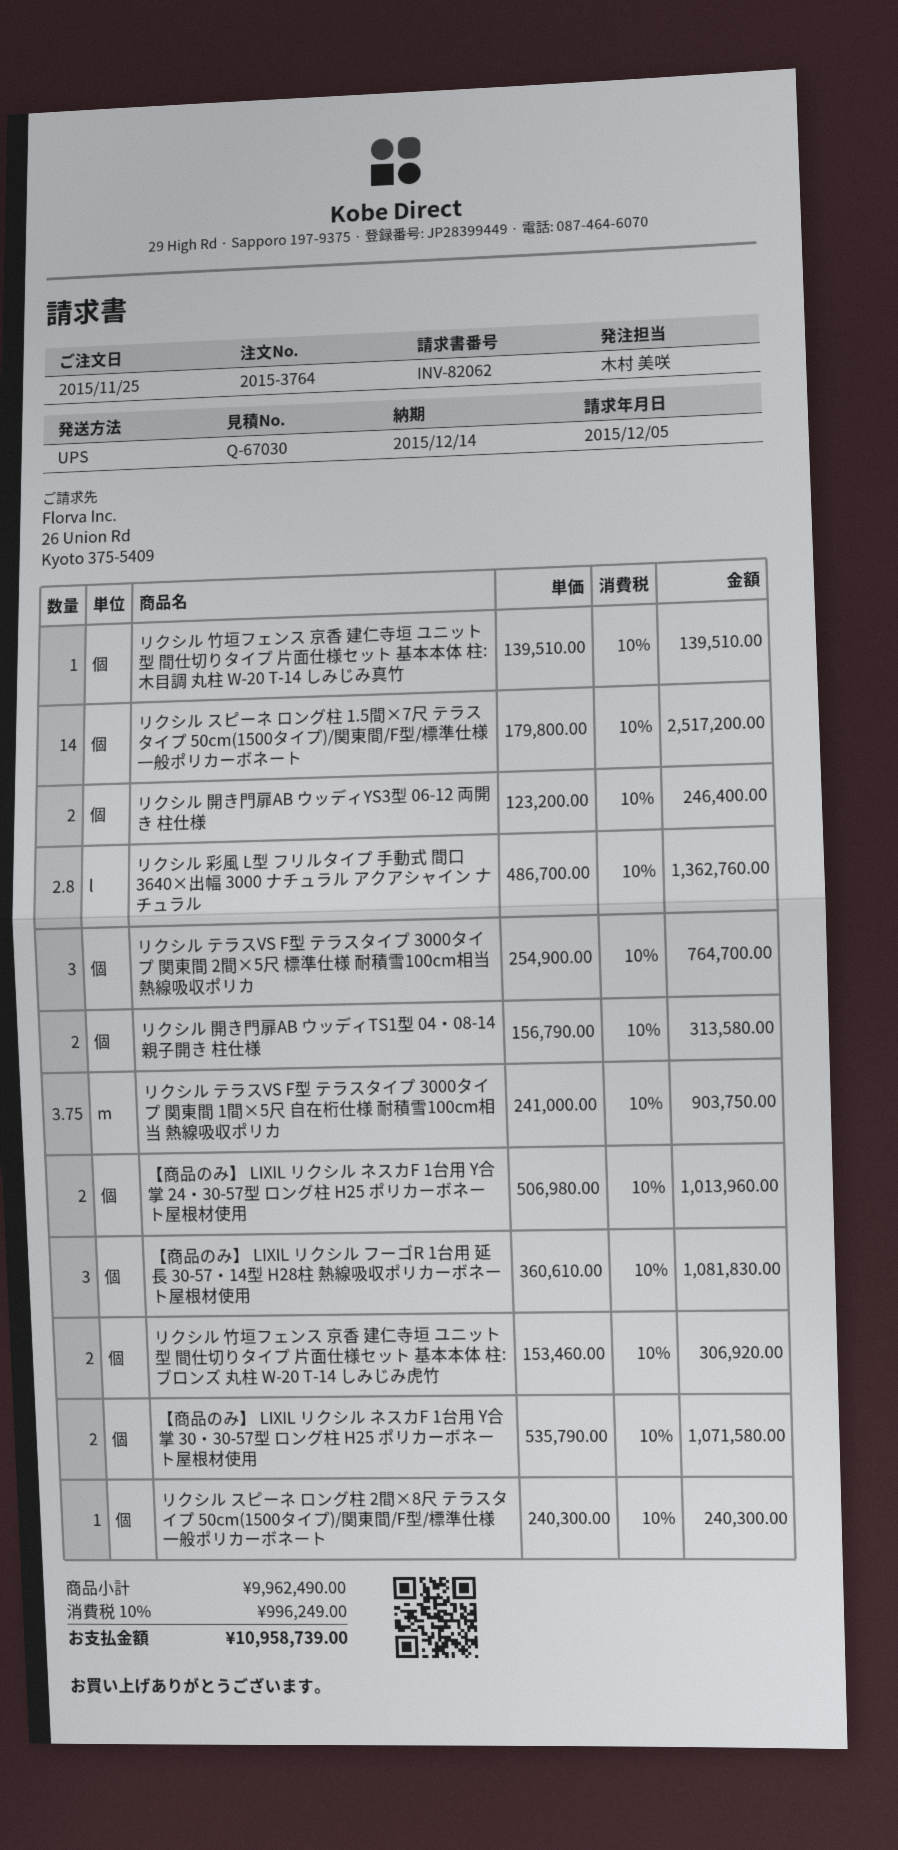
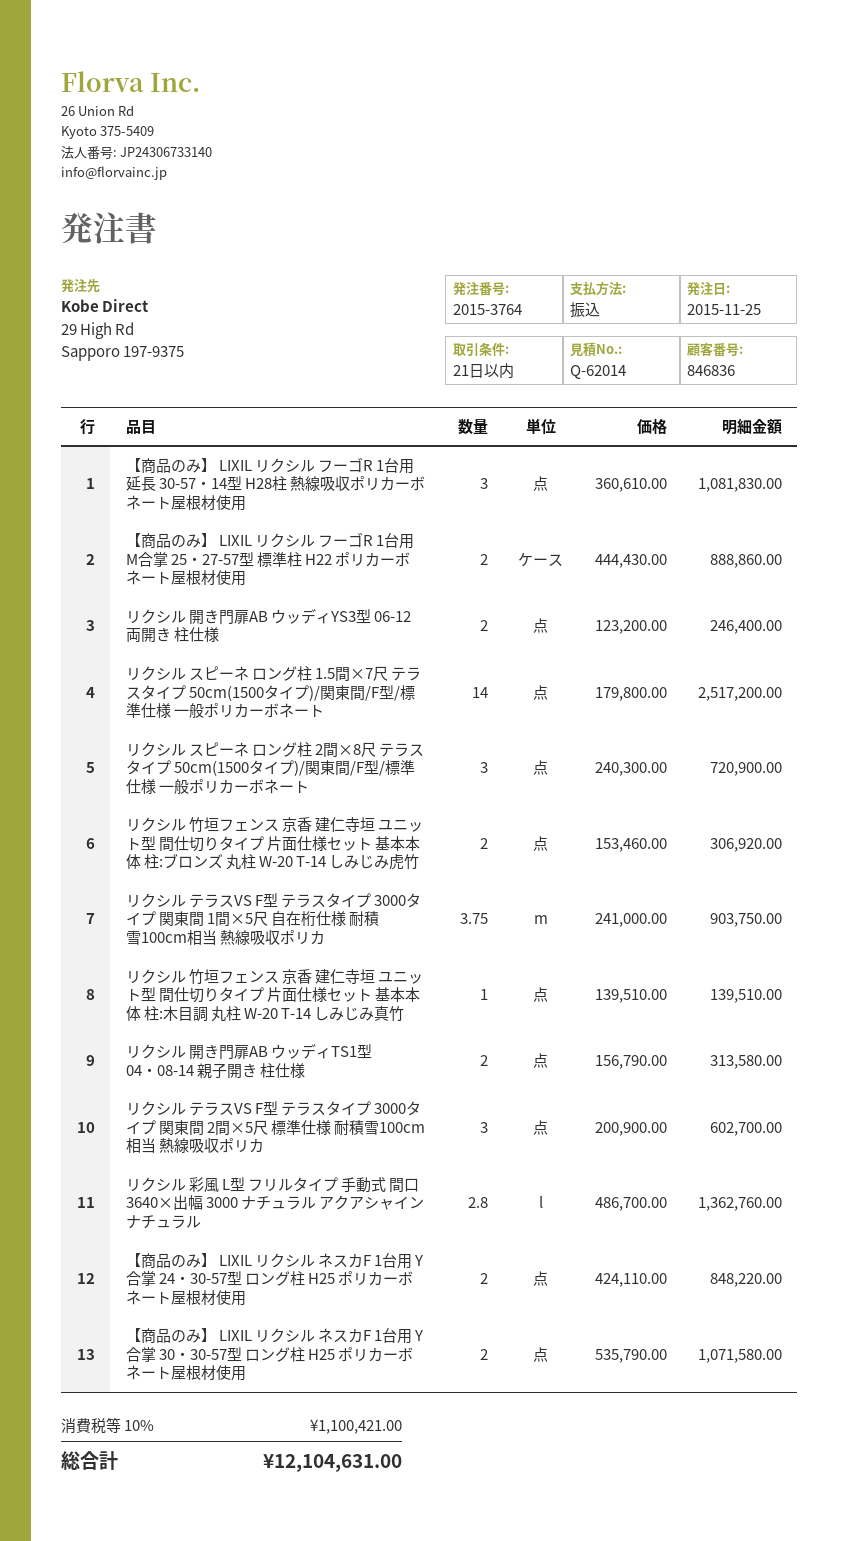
quote number: Q-67030 -> Q-62014
リクシル テラスVS F型 テラスタイプ 3000タイプ 関東間 2間×5尺 標準仕様 耐積雪100cm相当 熱線吸収ポリカ: 3 x 254900.00 = 764700.00 -> 3 x 200900.00 = 602700.00
【商品のみ】 LIXIL リクシル ネスカF 1台用 Y合掌 24・30-57型 ロング柱 H25 ポリカーボネート屋根材使用: 2 x 506980.00 = 1013960.00 -> 2 x 424110.00 = 848220.00
リクシル スピーネ ロング柱 2間×8尺 テラスタイプ 50cm(1500タイプ)/関東間/F型/標準仕様 一般ポリカーボネート: 1 x 240300.00 = 240300.00 -> 3 x 240300.00 = 720900.00
【商品のみ】 LIXIL リクシル フーゴR 1台用 M合掌 25・27-57型 標準柱 H22 ポリカーボネート屋根材使用: none -> 2 x 444430.00 = 888860.00
tax: 10% = 996249.00 -> 10% = 1100421.00
total: 10958739.00 -> 12104631.00

